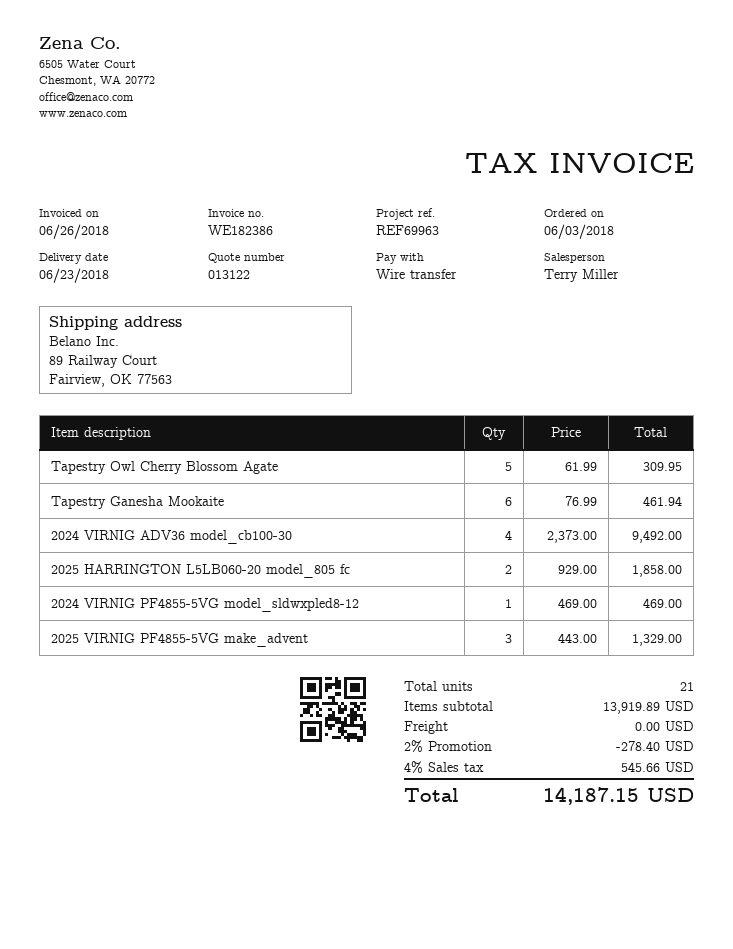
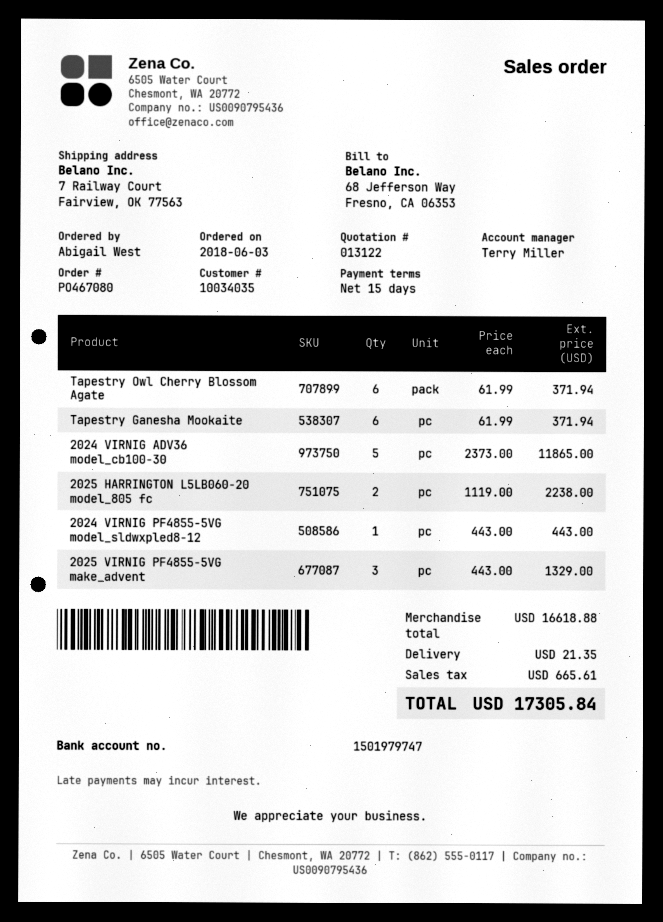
ship to: 89 Railway Court, Fairview, OK 77563 -> 7 Railway Court, Fairview, OK 77563
Tapestry Owl Cherry Blossom Agate: 5 x 61.99 = 309.95 -> 6 x 61.99 = 371.94
Tapestry Ganesha Mookaite: 6 x 76.99 = 461.94 -> 6 x 61.99 = 371.94
2024 VIRNIG ADV36 model_cb100-30: 4 x 2373.00 = 9492.00 -> 5 x 2373.00 = 11865.00
2025 HARRINGTON L5LB060-20 model_805 fc: 2 x 929.00 = 1858.00 -> 2 x 1119.00 = 2238.00
2024 VIRNIG PF4855-5VG model_sldwxpled8-12: 1 x 469.00 = 469.00 -> 1 x 443.00 = 443.00
subtotal: 13919.89 -> 16618.88
discount: 2% = 278.40 -> none
shipping: 0.00 -> 21.35
tax: 545.66 -> 665.61
total: 14187.15 -> 17305.84

